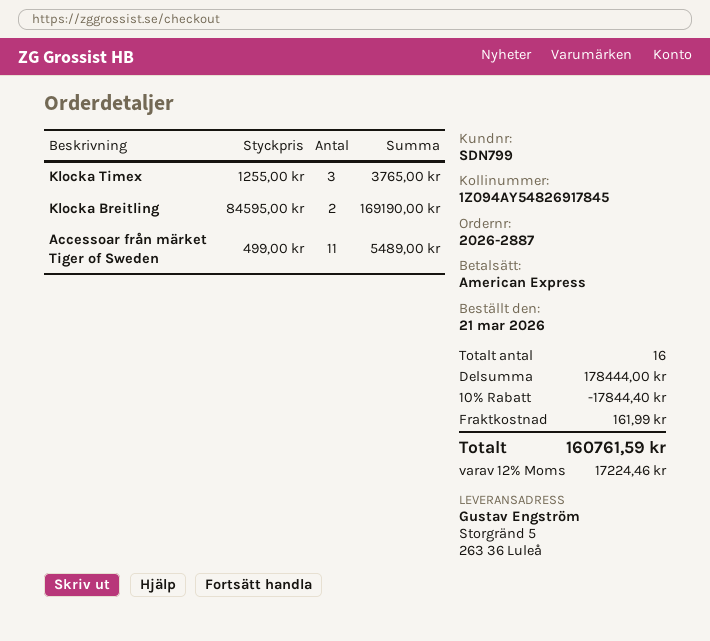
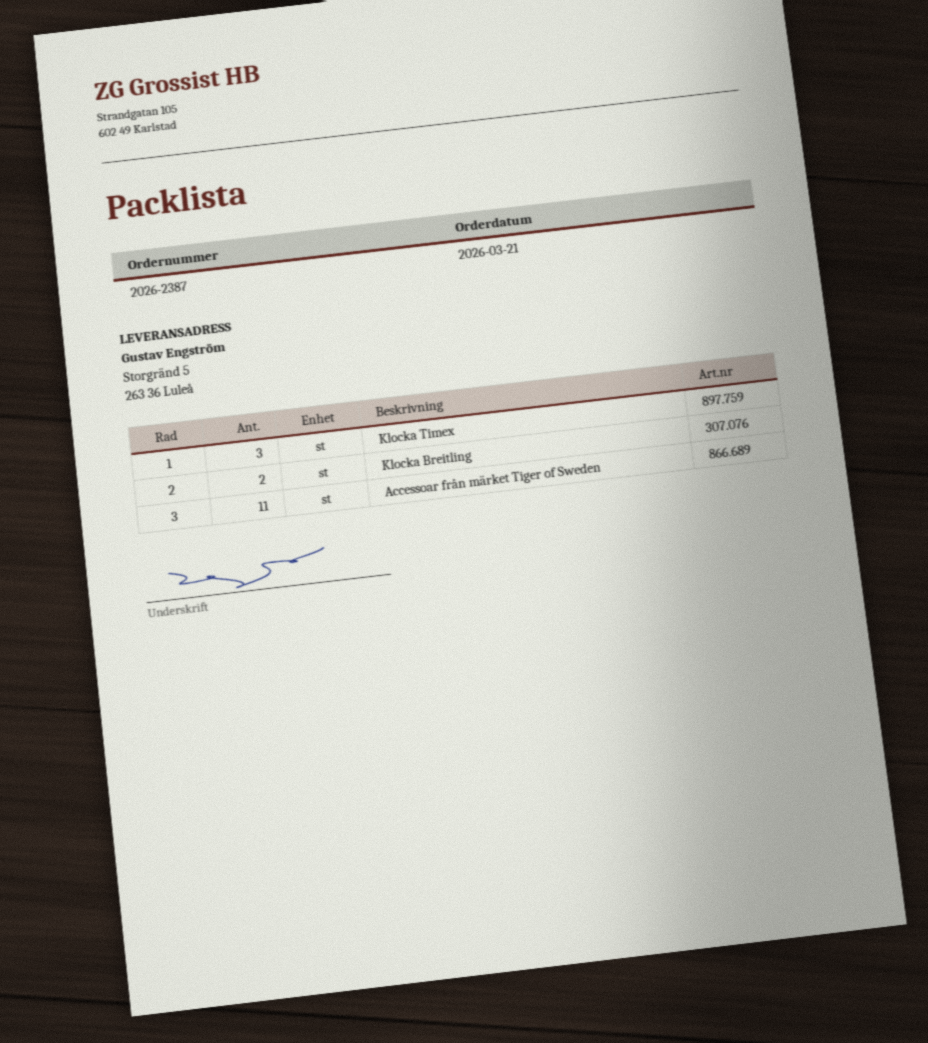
order number: 2026-2887 -> 2026-2387

